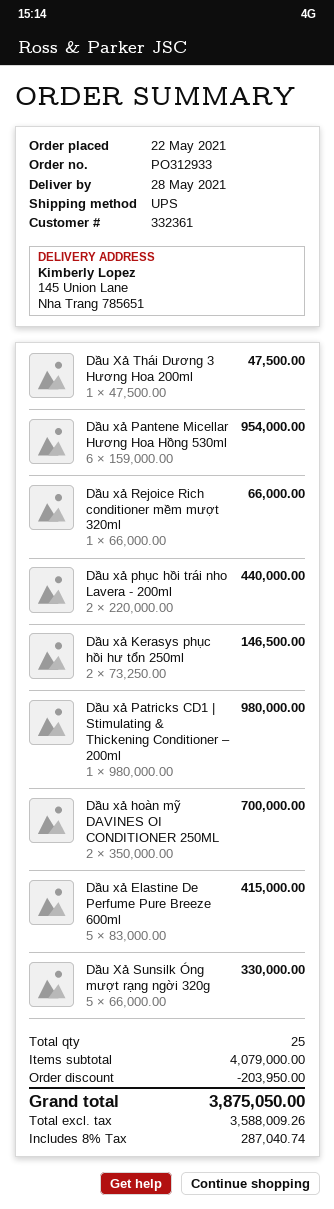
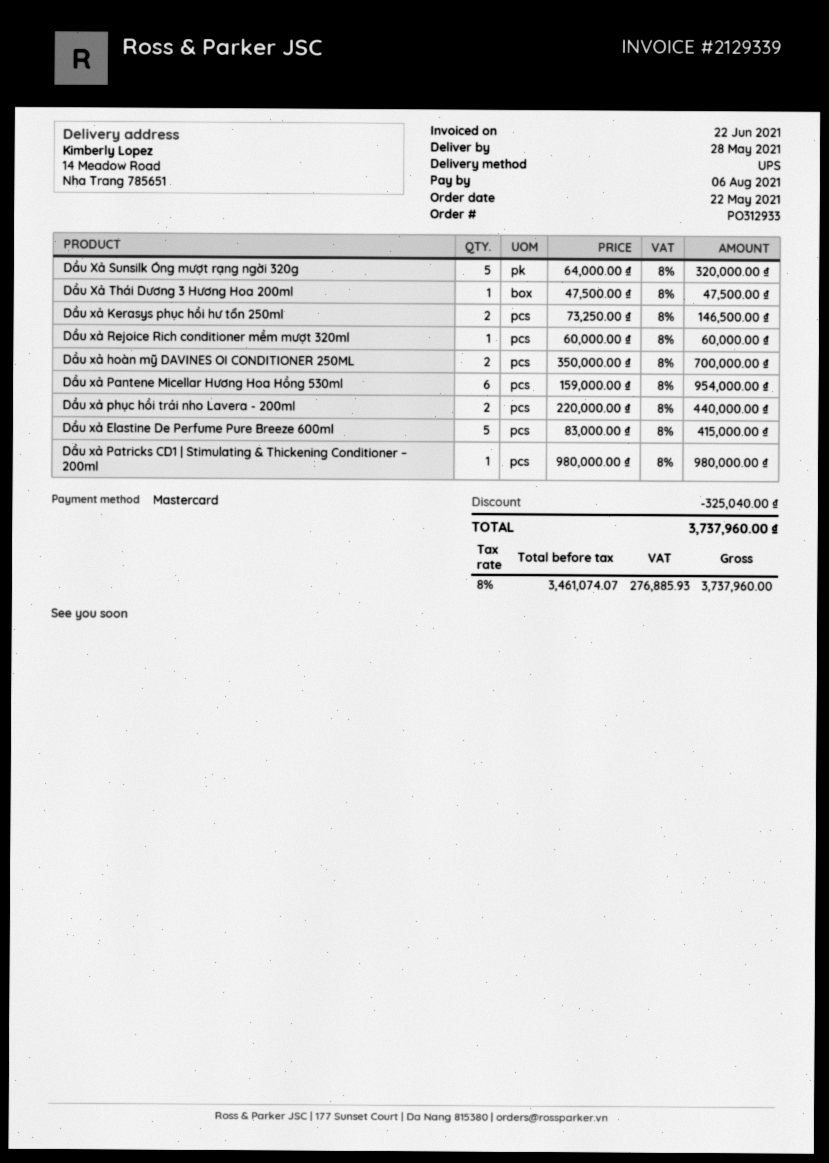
ship to: 145 Union Lane, Nha Trang 785651 -> 14 Meadow Road, Nha Trang 785651
Dầu xả Rejoice Rich conditioner mềm mượt 320ml: 1 x 66000.00 = 66000.00 -> 1 x 60000.00 = 60000.00
Dầu Xả Sunsilk Óng mượt rạng ngời 320g: 5 x 66000.00 = 330000.00 -> 5 x 64000.00 = 320000.00
discount: 203950.00 -> 325040.00
net: 3588009.26 -> 3461074.07
tax: 8% = 287040.74 -> 8% = 276885.93
total: 3875050.00 -> 3737960.00

